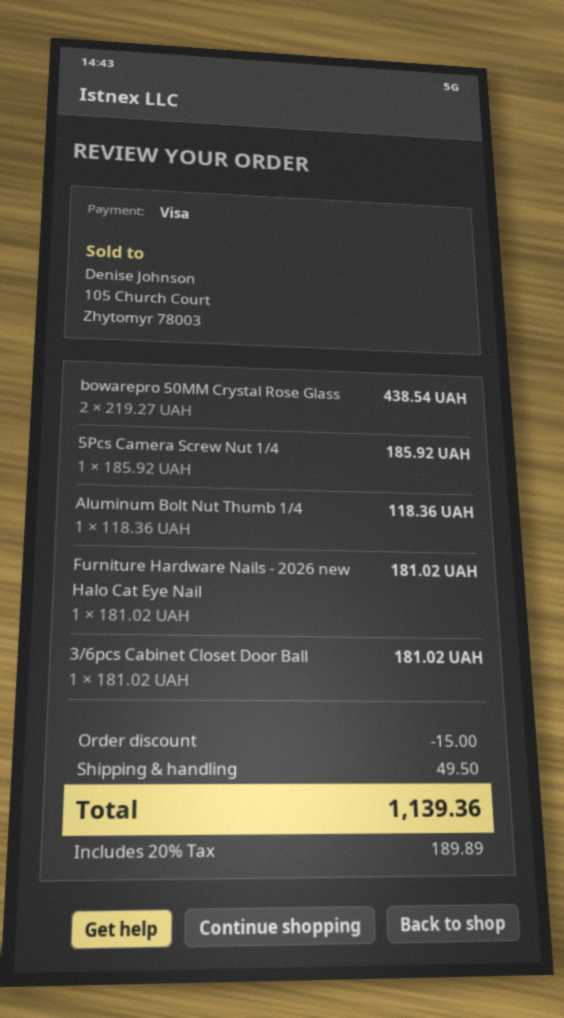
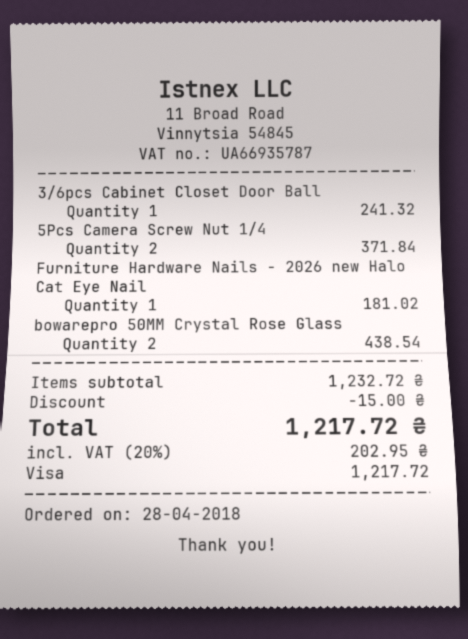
5Pcs Camera Screw Nut 1/4: 1 for 185.92 -> 2 for 371.84
Aluminum Bolt Nut Thumb 1/4: 1 for 118.36 -> none
3/6pcs Cabinet Closet Door Ball: 1 for 181.02 -> 1 for 241.32
shipping: 49.50 -> none
tax: 20% = 189.89 -> 20% = 202.95
total: 1139.36 -> 1217.72

